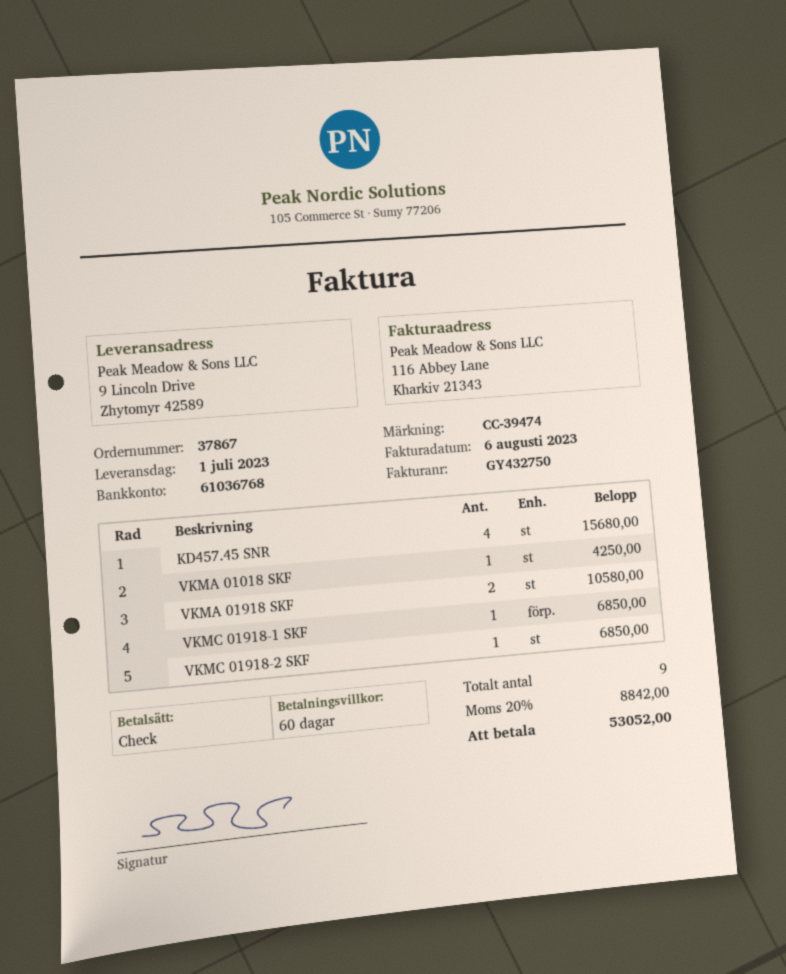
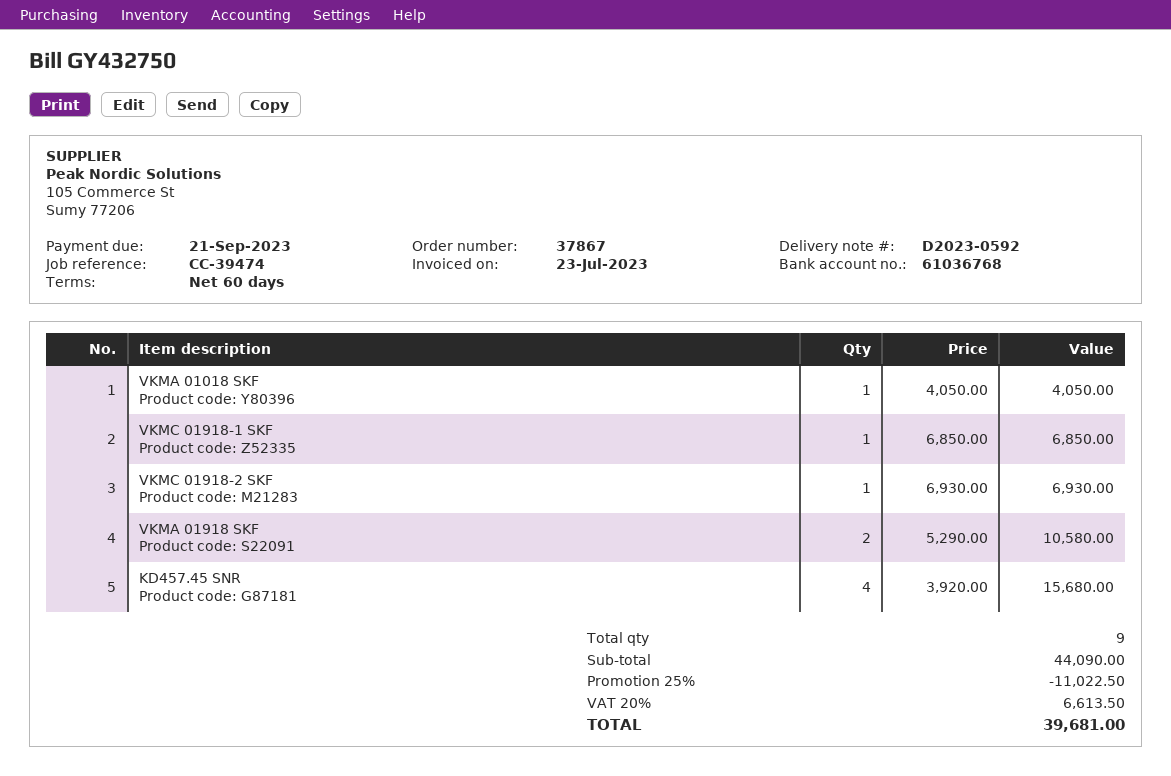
invoice date: 2023-08-06 -> 2023-07-23
VKMA 01018 SKF: 1 for 4250.00 -> 1 for 4050.00
VKMC 01918-2 SKF: 1 for 6850.00 -> 1 for 6930.00
discount: none -> 25% = 11022.50
tax: 20% = 8842.00 -> 20% = 6613.50
total: 53052.00 -> 39681.00

